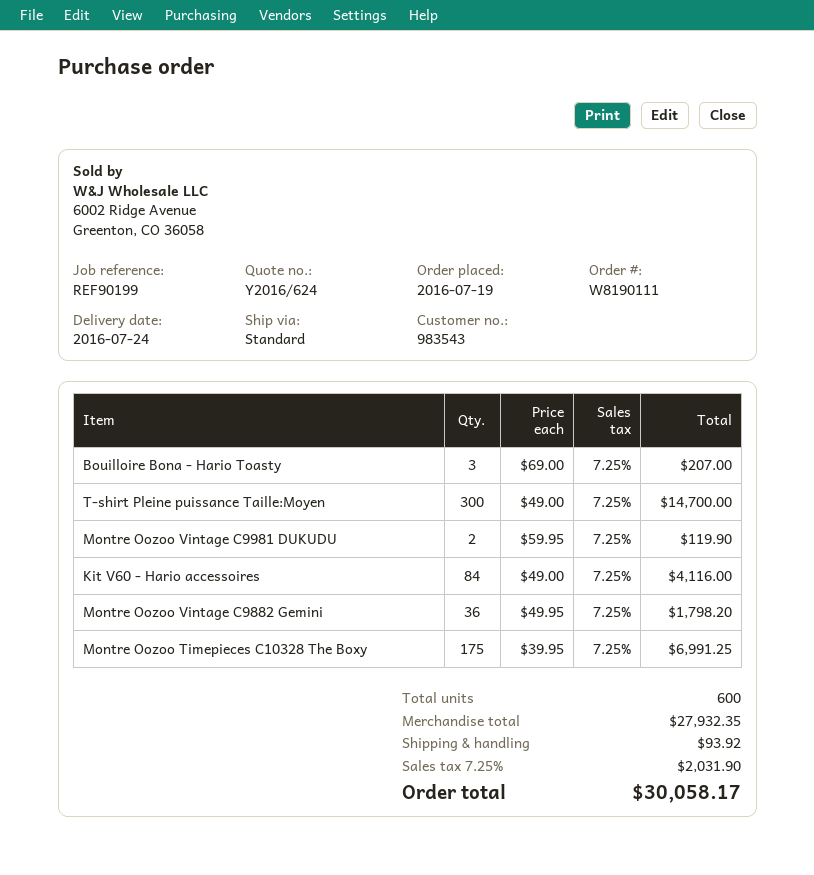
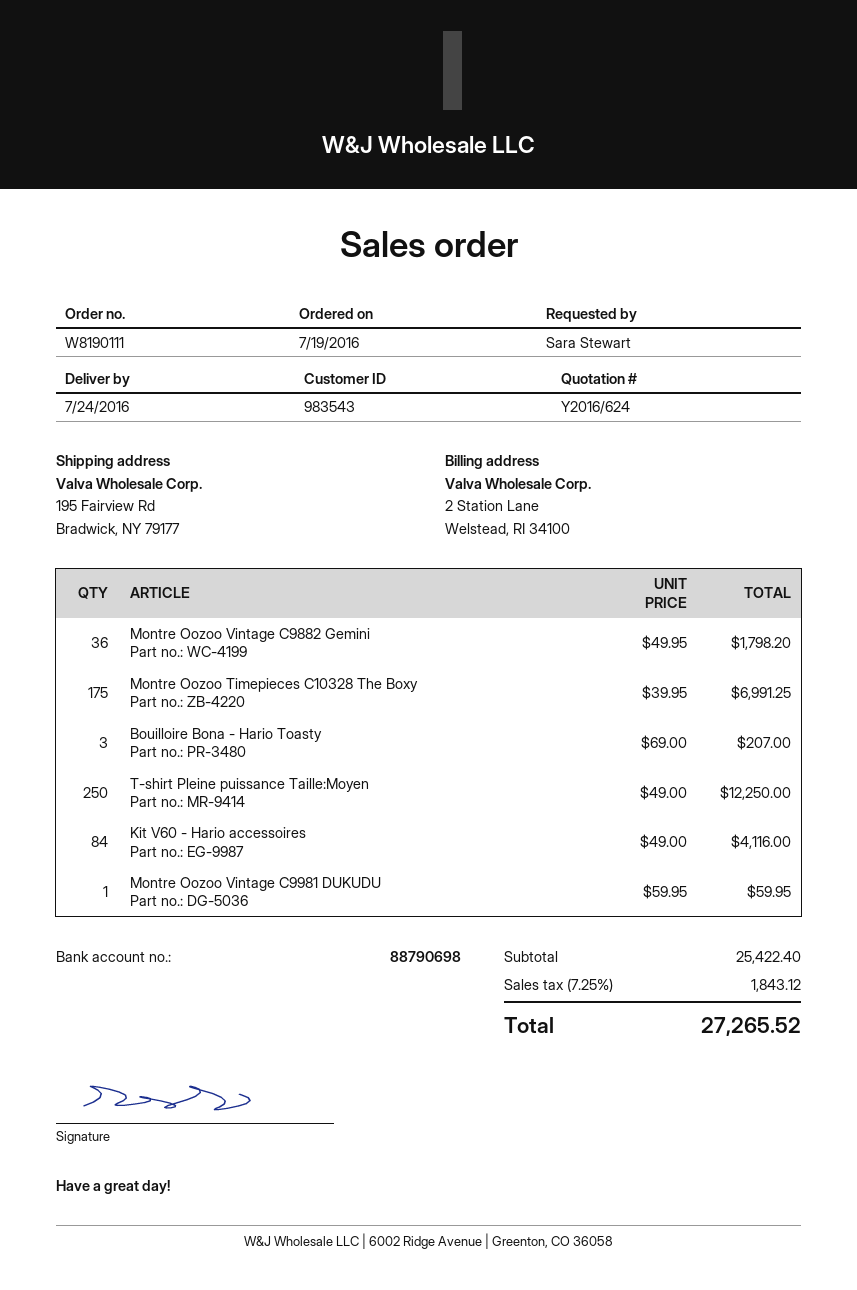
T-shirt Pleine puissance Taille:Moyen: 300 x 49.00 = 14700.00 -> 250 x 49.00 = 12250.00
Montre Oozoo Vintage C9981 DUKUDU: 2 x 59.95 = 119.90 -> 1 x 59.95 = 59.95
subtotal: 27932.35 -> 25422.40
shipping: 93.92 -> none
tax: 7.25% = 2031.90 -> 7.25% = 1843.12
total: 30058.17 -> 27265.52

